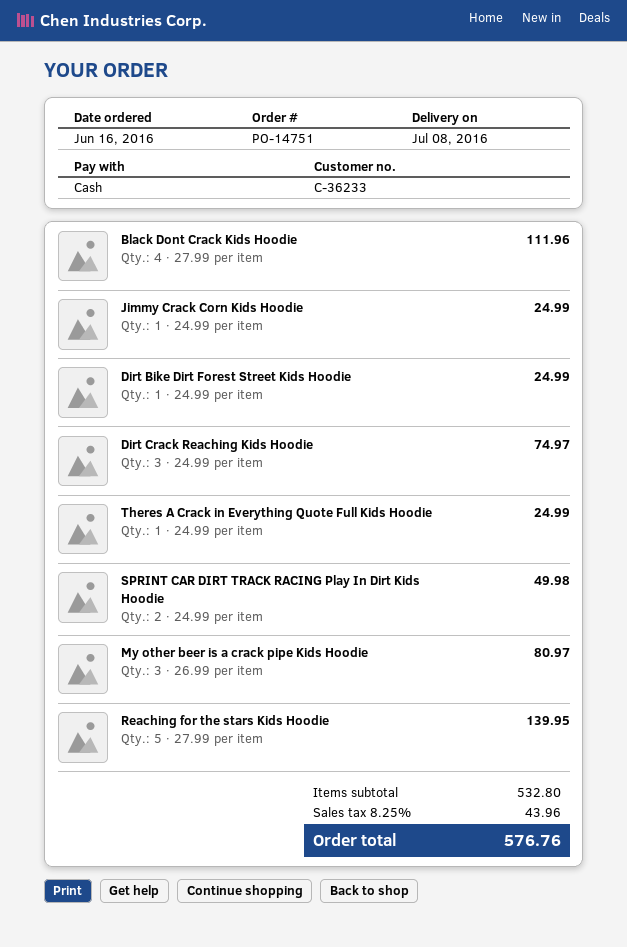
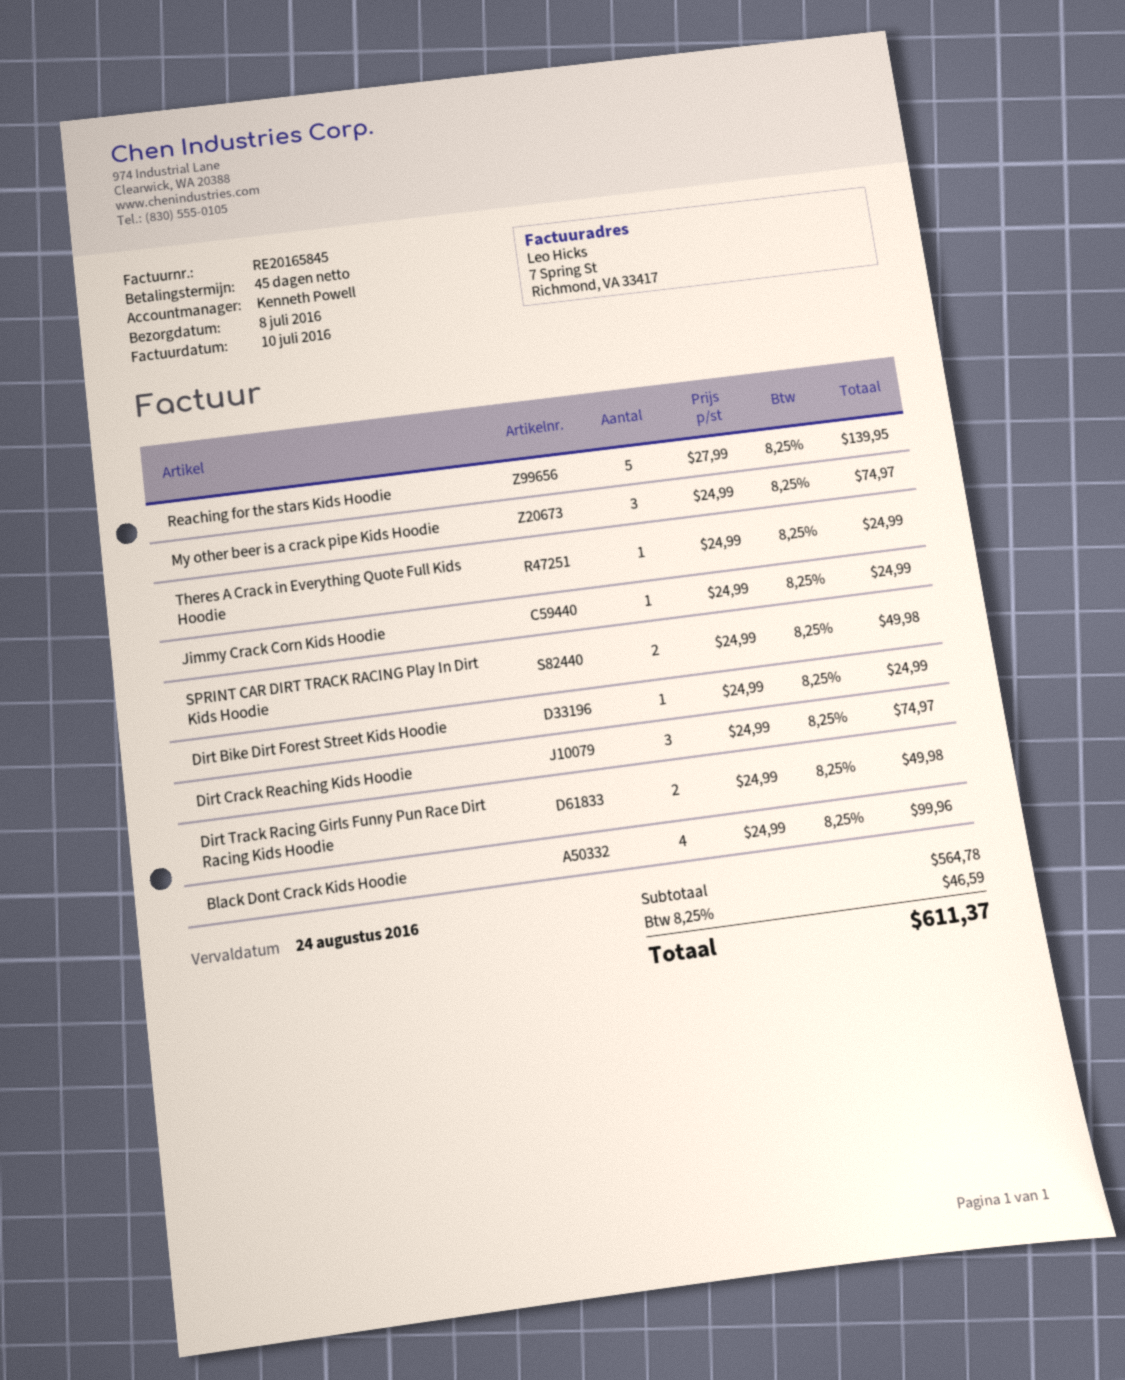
Black Dont Crack Kids Hoodie: 4 x 27.99 = 111.96 -> 4 x 24.99 = 99.96
My other beer is a crack pipe Kids Hoodie: 3 x 26.99 = 80.97 -> 3 x 24.99 = 74.97
Dirt Track Racing Girls Funny Pun Race Dirt Racing Kids Hoodie: none -> 2 x 24.99 = 49.98
subtotal: 532.80 -> 564.78
tax: 8.25% = 43.96 -> 8.25% = 46.59
total: 576.76 -> 611.37

